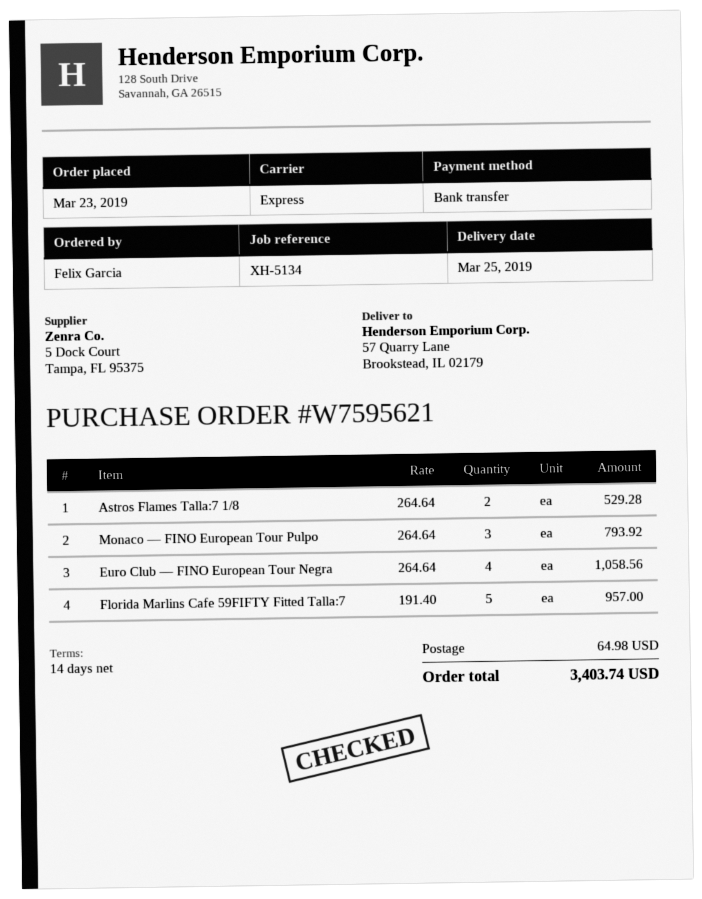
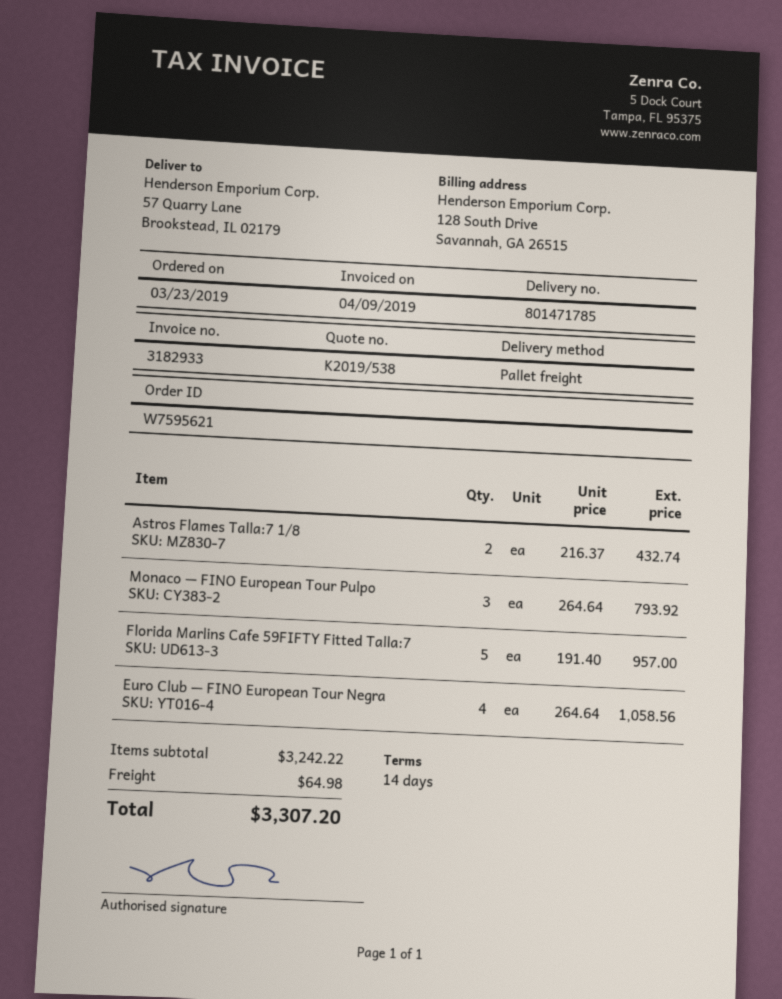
shipping method: express -> pallet freight
Astros Flames Talla:7 1/8: 2 x 264.64 = 529.28 -> 2 x 216.37 = 432.74
total: 3403.74 -> 3307.20

